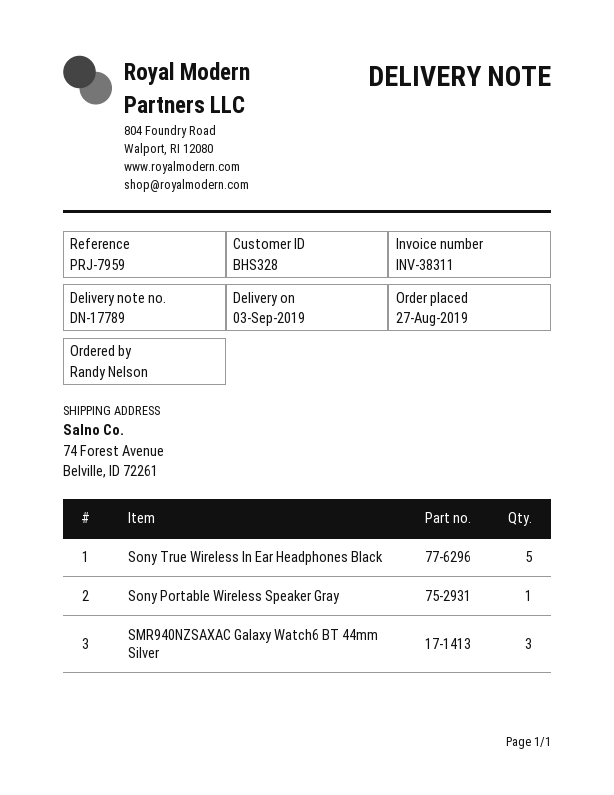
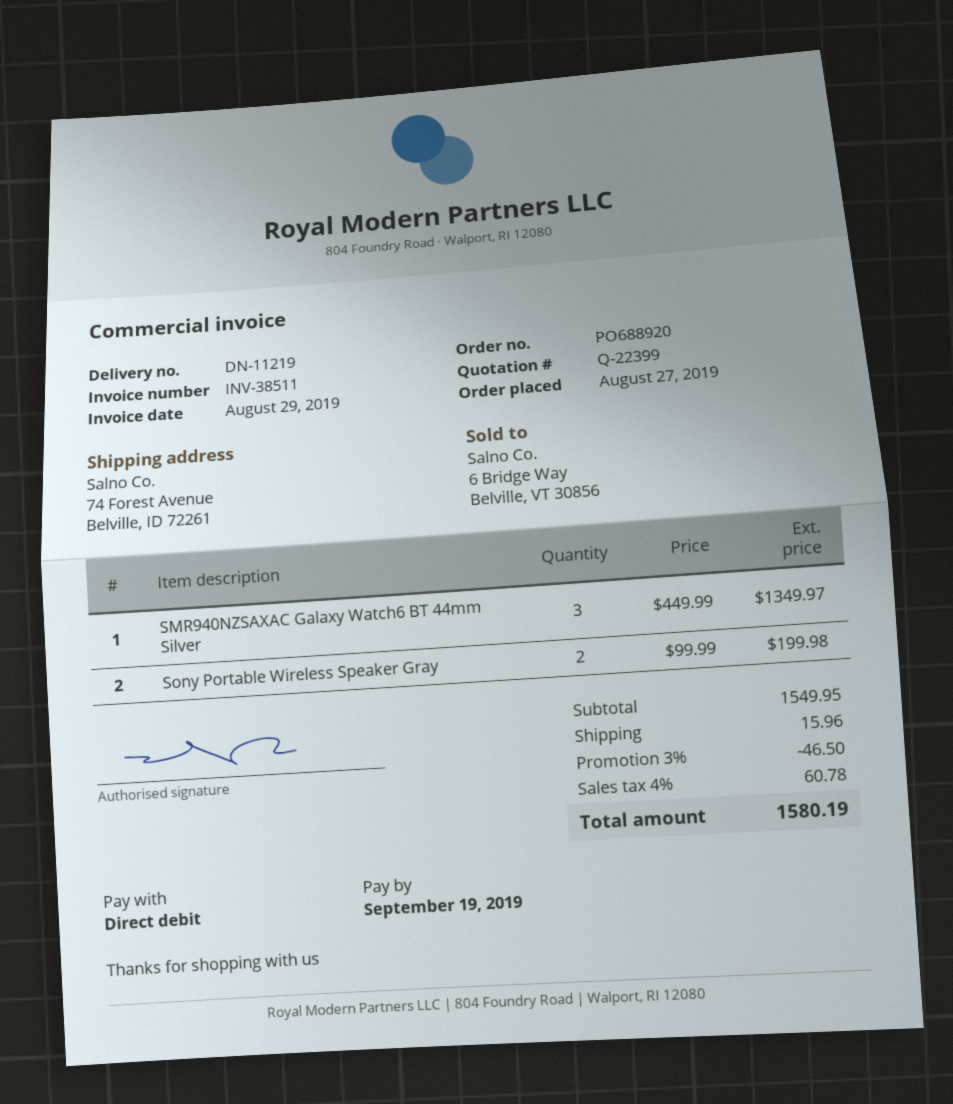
delivery note number: DN-17789 -> DN-11219
invoice number: INV-38311 -> INV-38511
Sony True Wireless In Ear Headphones Black: 5 -> none
Sony Portable Wireless Speaker Gray: 1 -> 2

